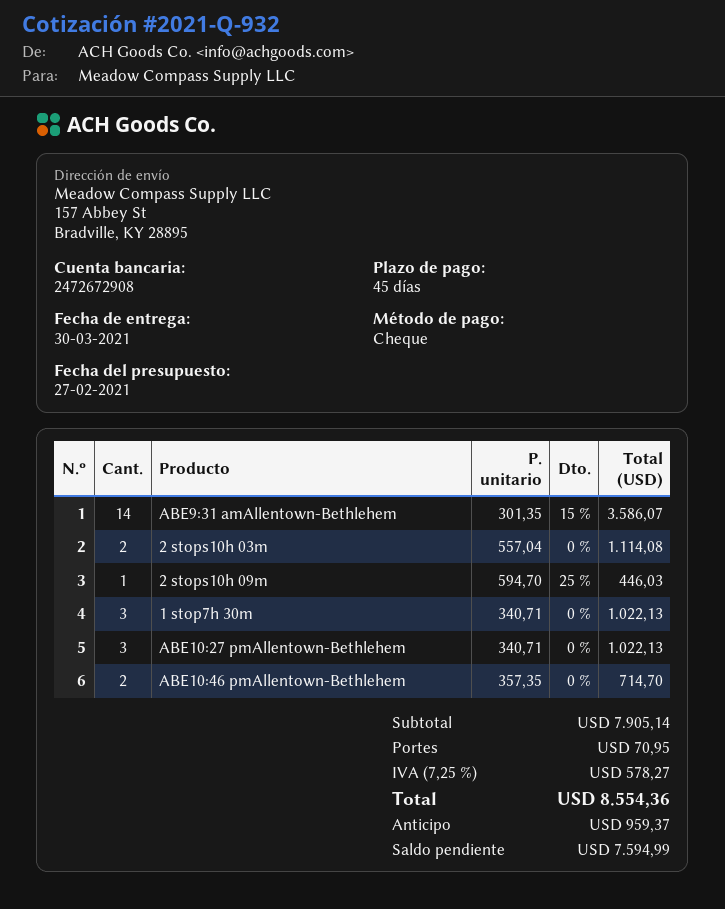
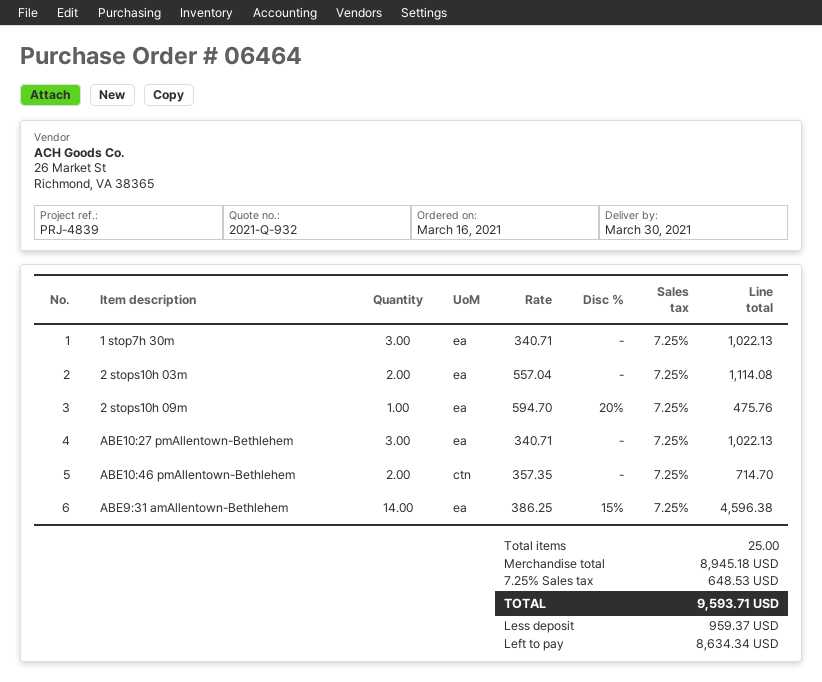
ABE9:31 amAllentown-Bethlehem: 14 x 301.35 - 15% = 3586.07 -> 14 x 386.25 - 15% = 4596.38
2 stops10h 09m: 1 x 594.70 - 25% = 446.03 -> 1 x 594.70 - 20% = 475.76
subtotal: 7905.14 -> 8945.18
shipping: 70.95 -> none
tax: 7.25% = 578.27 -> 7.25% = 648.53
total: 8554.36 -> 9593.71
balance: 7594.99 -> 8634.34

